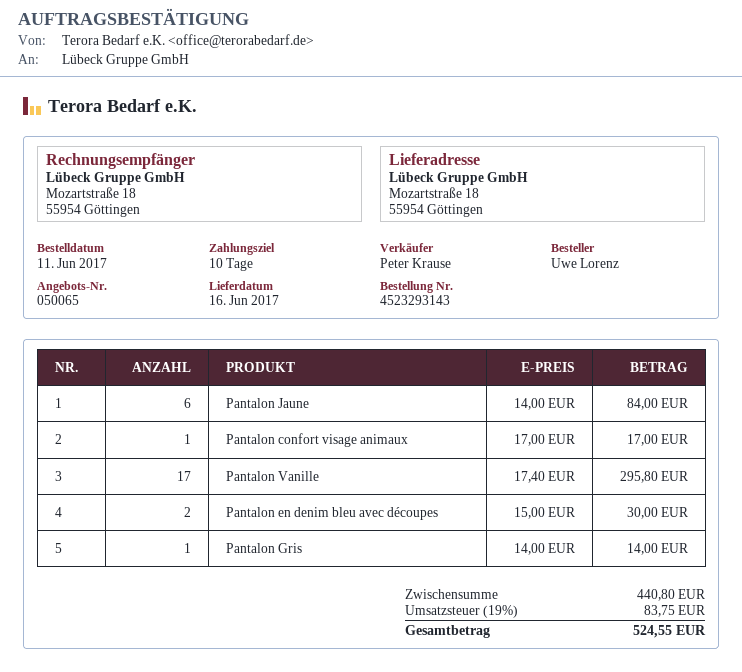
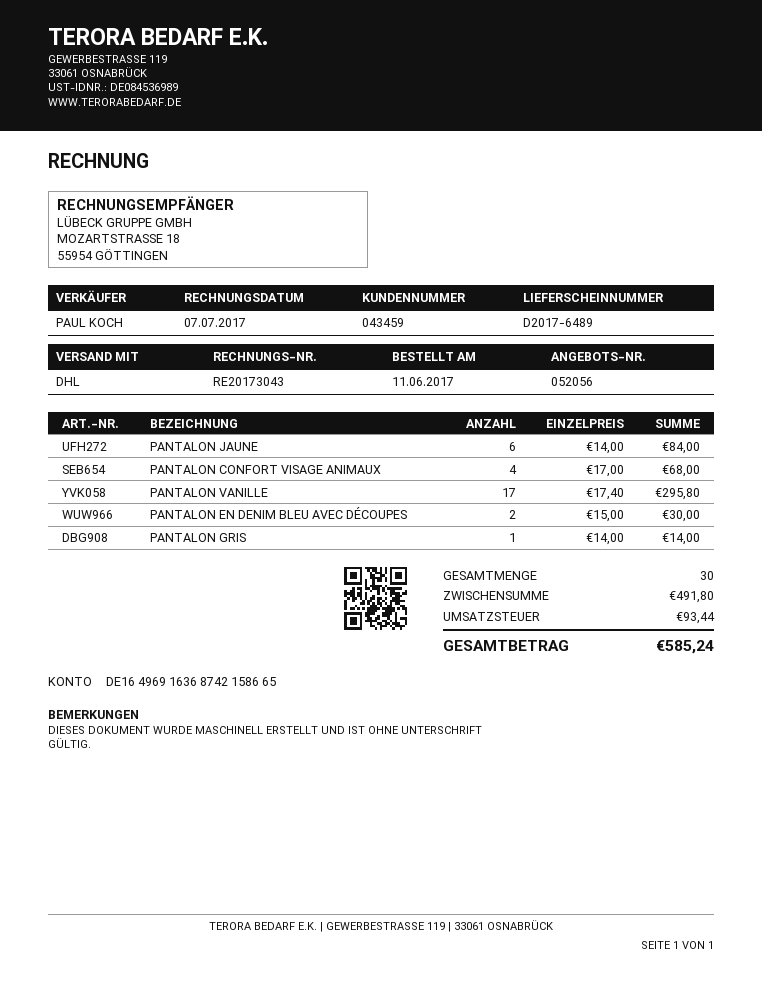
quote number: 050065 -> 052056
sales rep: Peter Krause -> PAUL KOCH
Pantalon confort visage animaux: 1 x 17.00 = 17.00 -> 4 x 17.00 = 68.00
subtotal: 440.80 -> 491.80
tax: 83.75 -> 93.44
total: 524.55 -> 585.24

